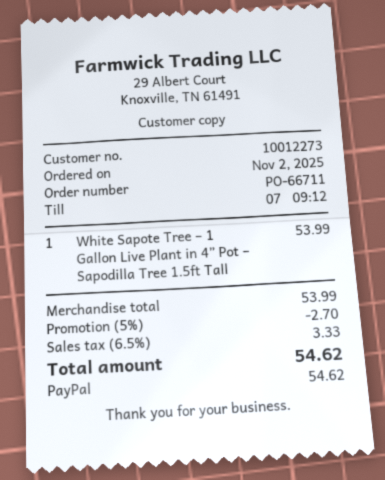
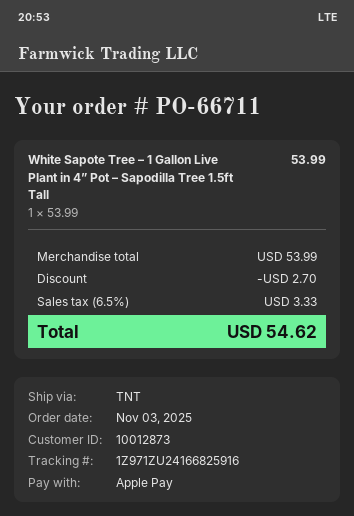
order date: 2025-11-02 -> 2025-11-03
customer number: 10012273 -> 10012873
payment method: PayPal -> Apple Pay

